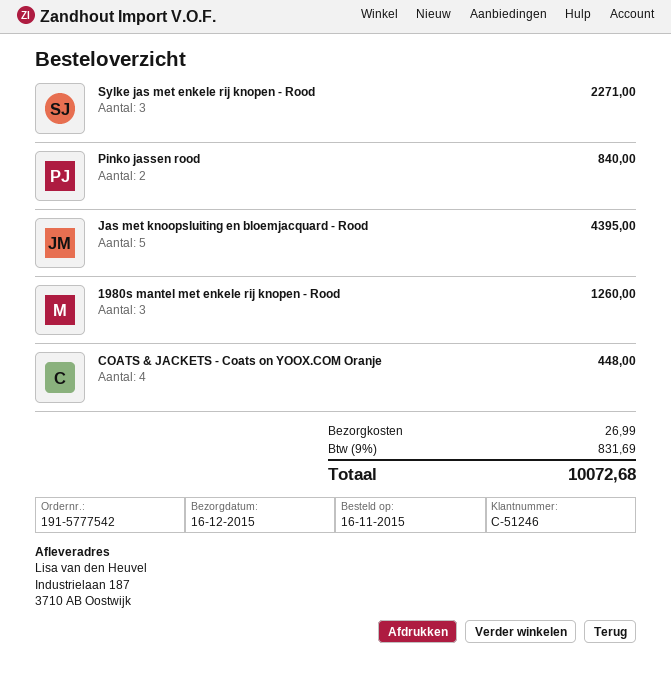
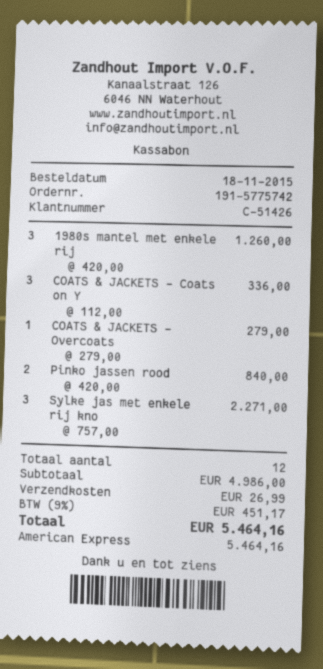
order number: 191-5777542 -> 191-5775742
order date: 2015-11-16 -> 2015-11-18
customer number: C-51246 -> C-51426
Jas met knoopsluiting en bloemjacquard - Rood: 5 for 4395.00 -> none
COATS & JACKETS - Coats on YOOX.COM Oranje: 4 for 448.00 -> 3 for 336.00
COATS & JACKETS - Overcoats: none -> 1 for 279.00
tax: 9% = 831.69 -> 9% = 451.17
total: 10072.68 -> 5464.16

